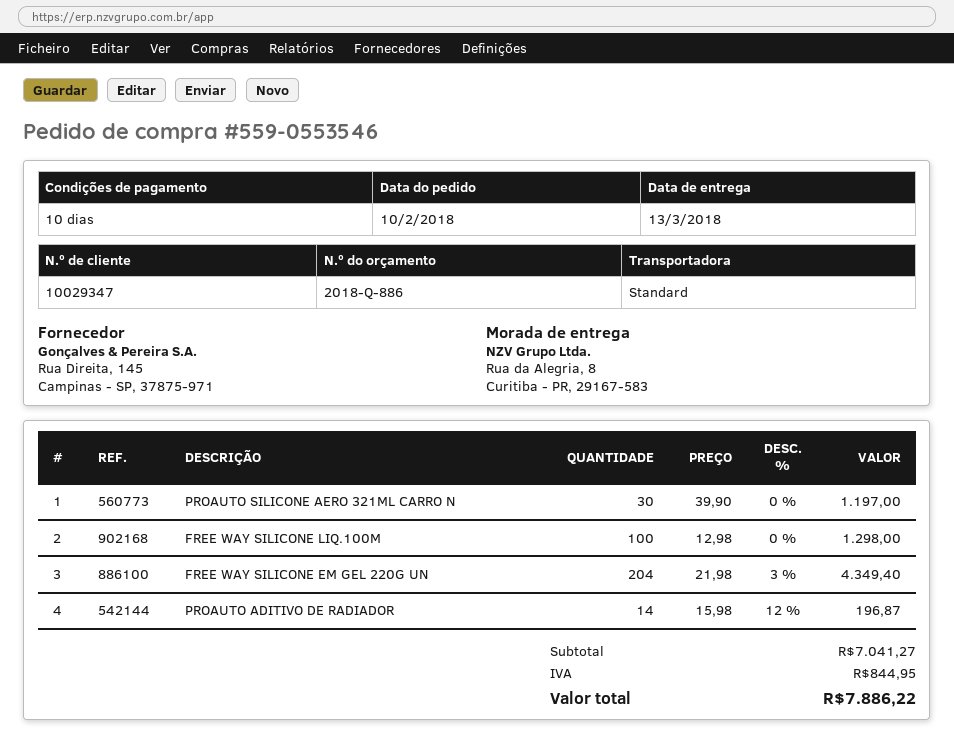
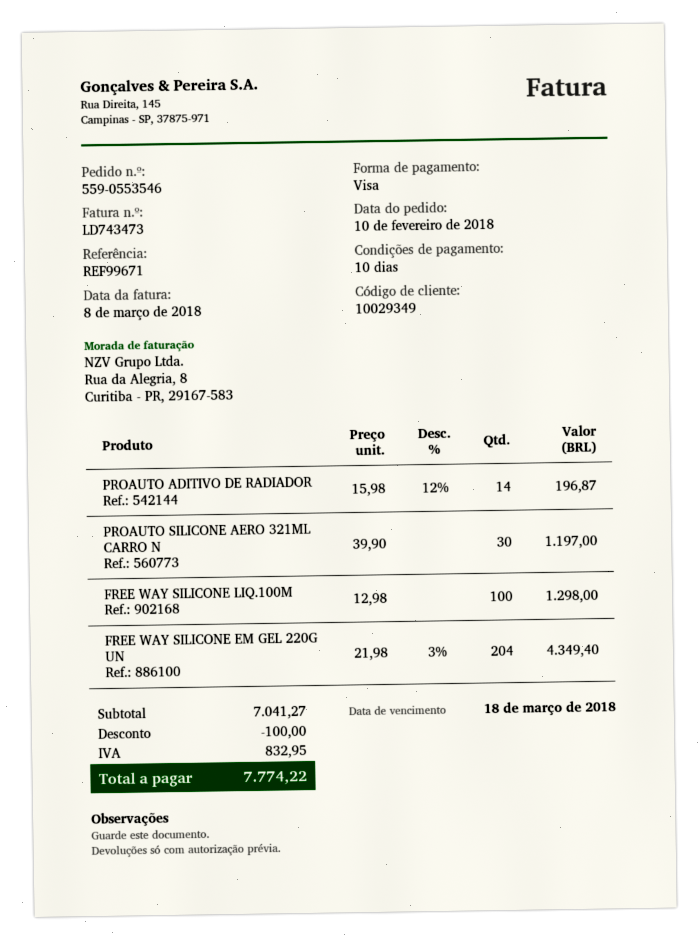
customer number: 10029347 -> 10029349
discount: none -> 100.00
tax: 844.95 -> 832.95
total: 7886.22 -> 7774.22

